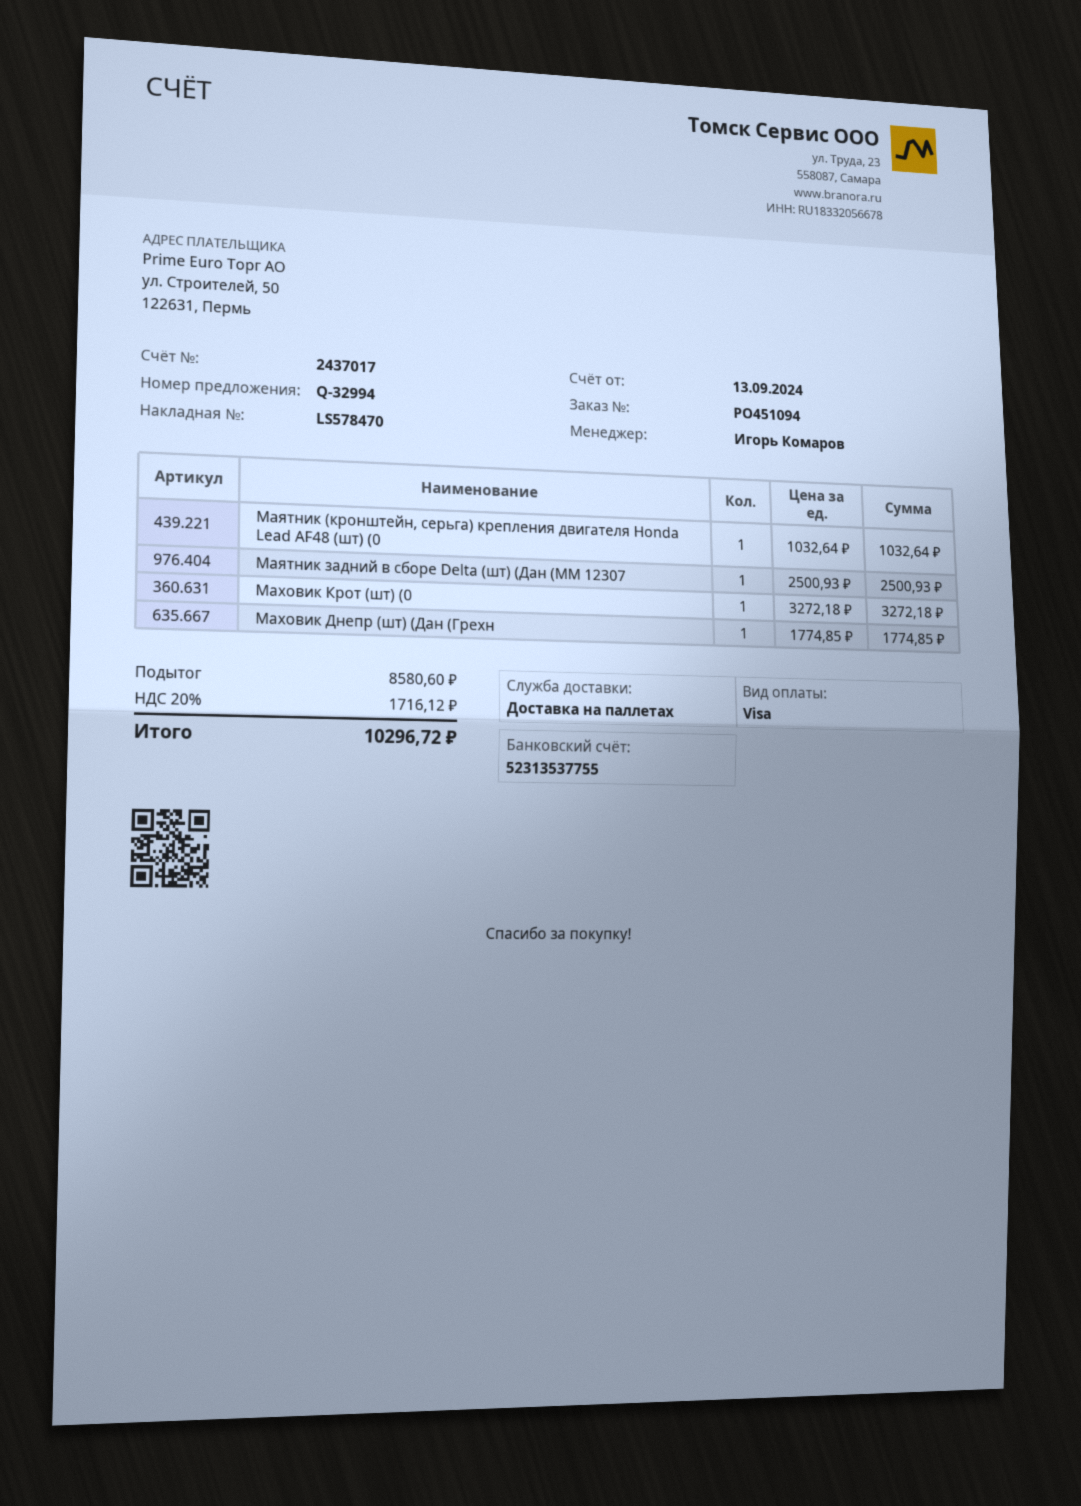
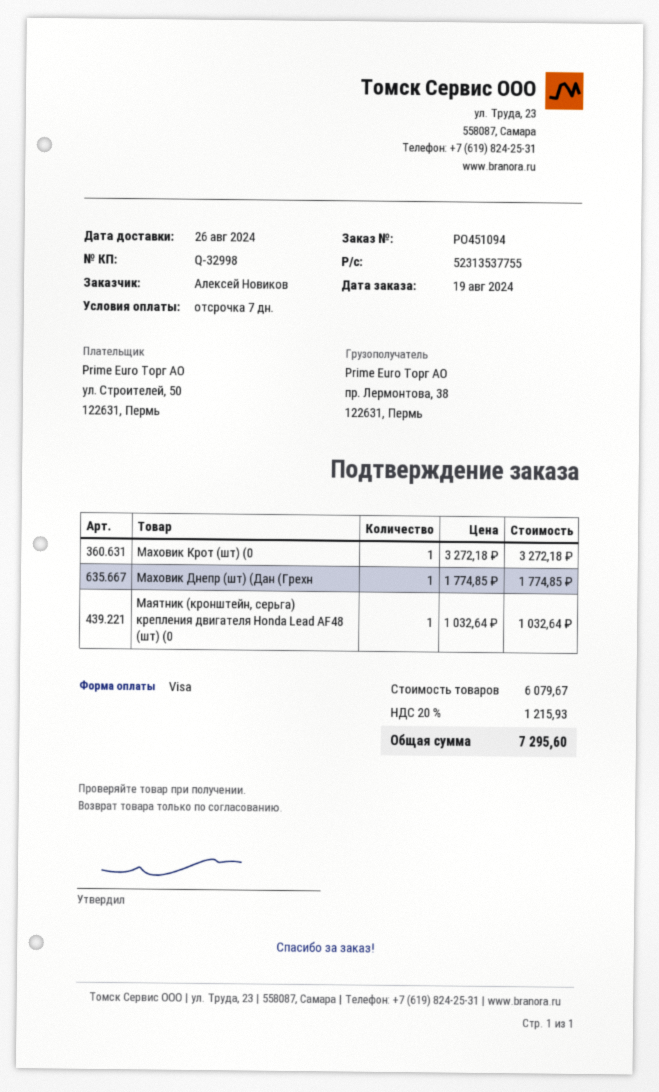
quote number: Q-32994 -> Q-32998
Маятник задний в сборе Delta (шт) (Дан (MM 12307: 1 x 2500.93 = 2500.93 -> none
subtotal: 8580.60 -> 6079.67
tax: 20% = 1716.12 -> 20% = 1215.93
total: 10296.72 -> 7295.60

